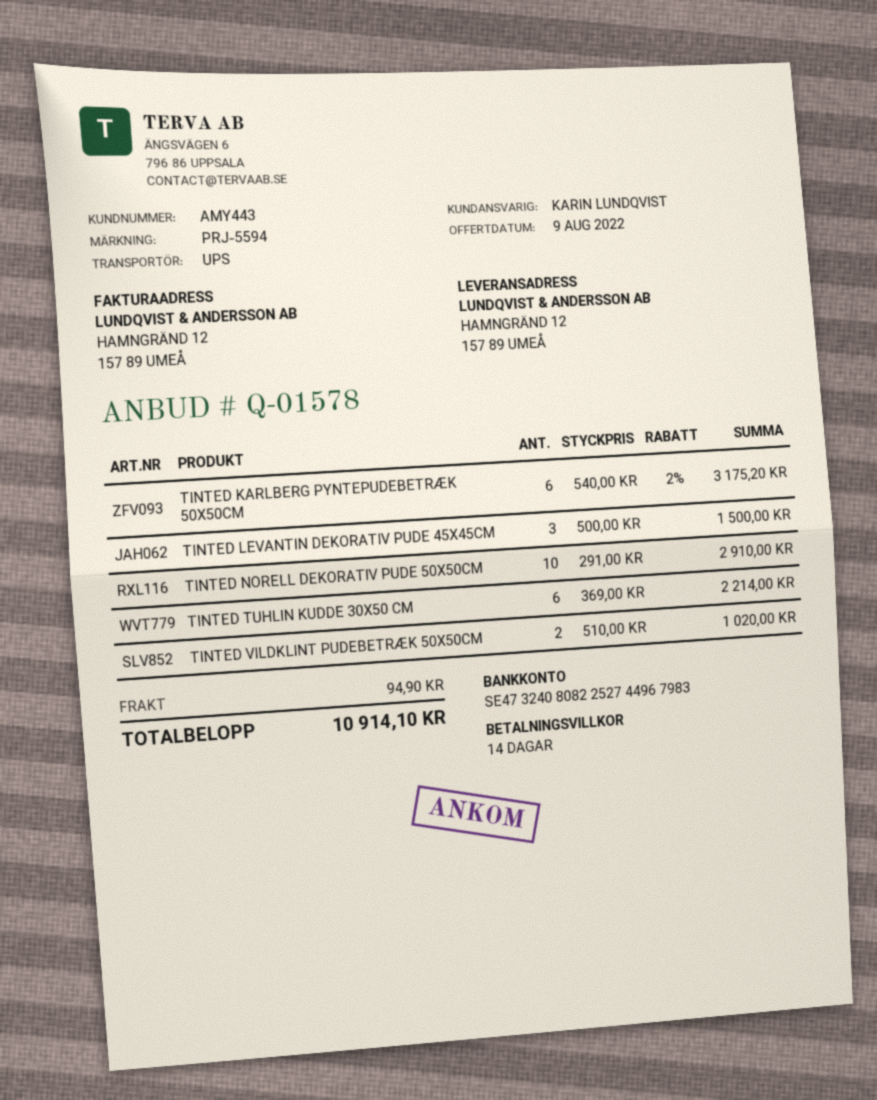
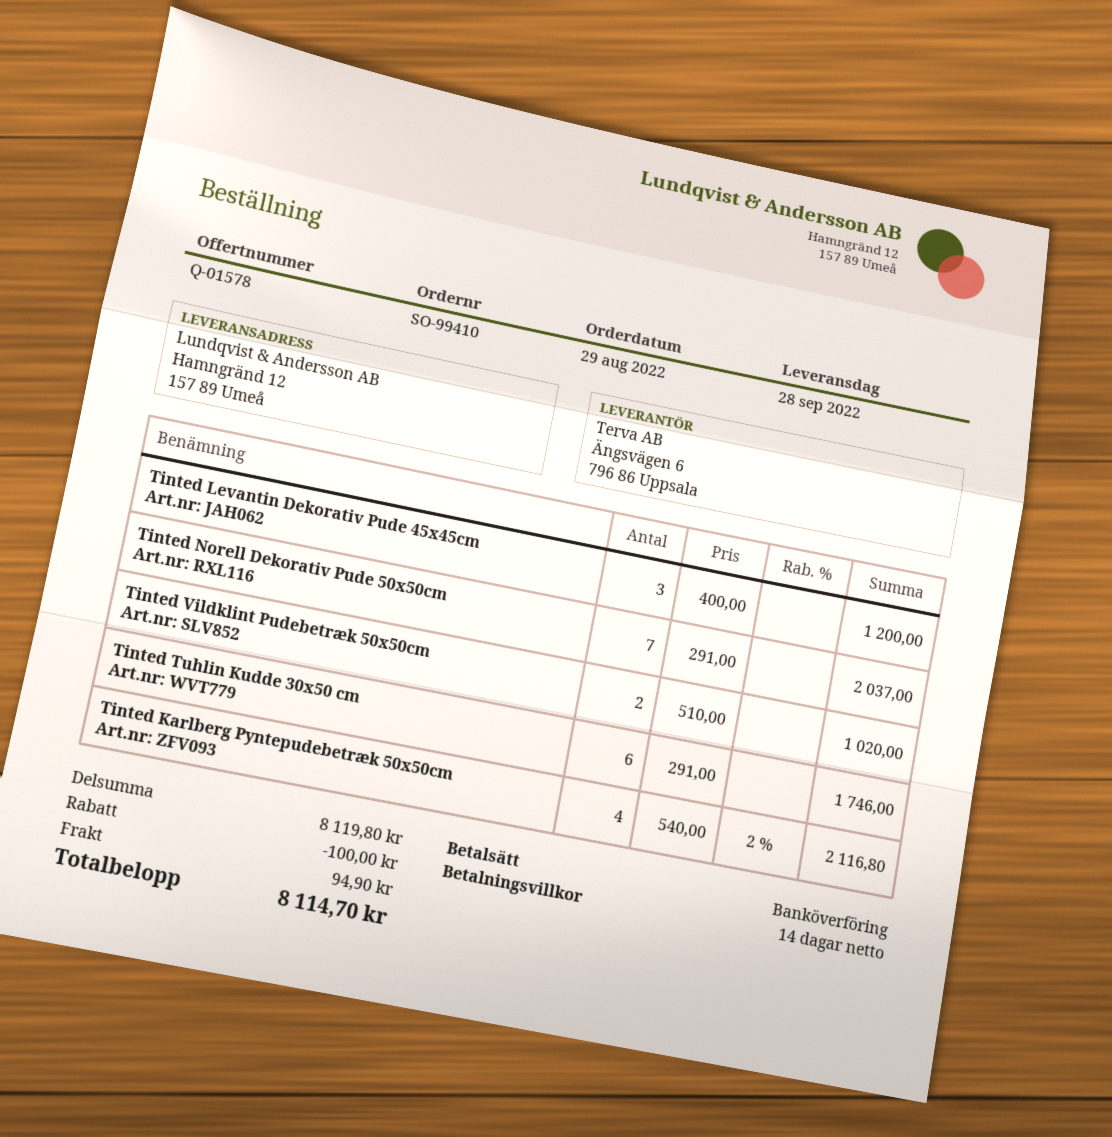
TINTED KARLBERG PYNTEPUDEBETRÆK 50X50CM: 6 x 540.00 - 2% = 3175.20 -> 4 x 540.00 - 2% = 2116.80
TINTED LEVANTIN DEKORATIV PUDE 45X45CM: 3 x 500.00 = 1500.00 -> 3 x 400.00 = 1200.00
TINTED NORELL DEKORATIV PUDE 50X50CM: 10 x 291.00 = 2910.00 -> 7 x 291.00 = 2037.00
TINTED TUHLIN KUDDE 30X50 CM: 6 x 369.00 = 2214.00 -> 6 x 291.00 = 1746.00
discount: none -> 100.00
total: 10914.10 -> 8114.70

